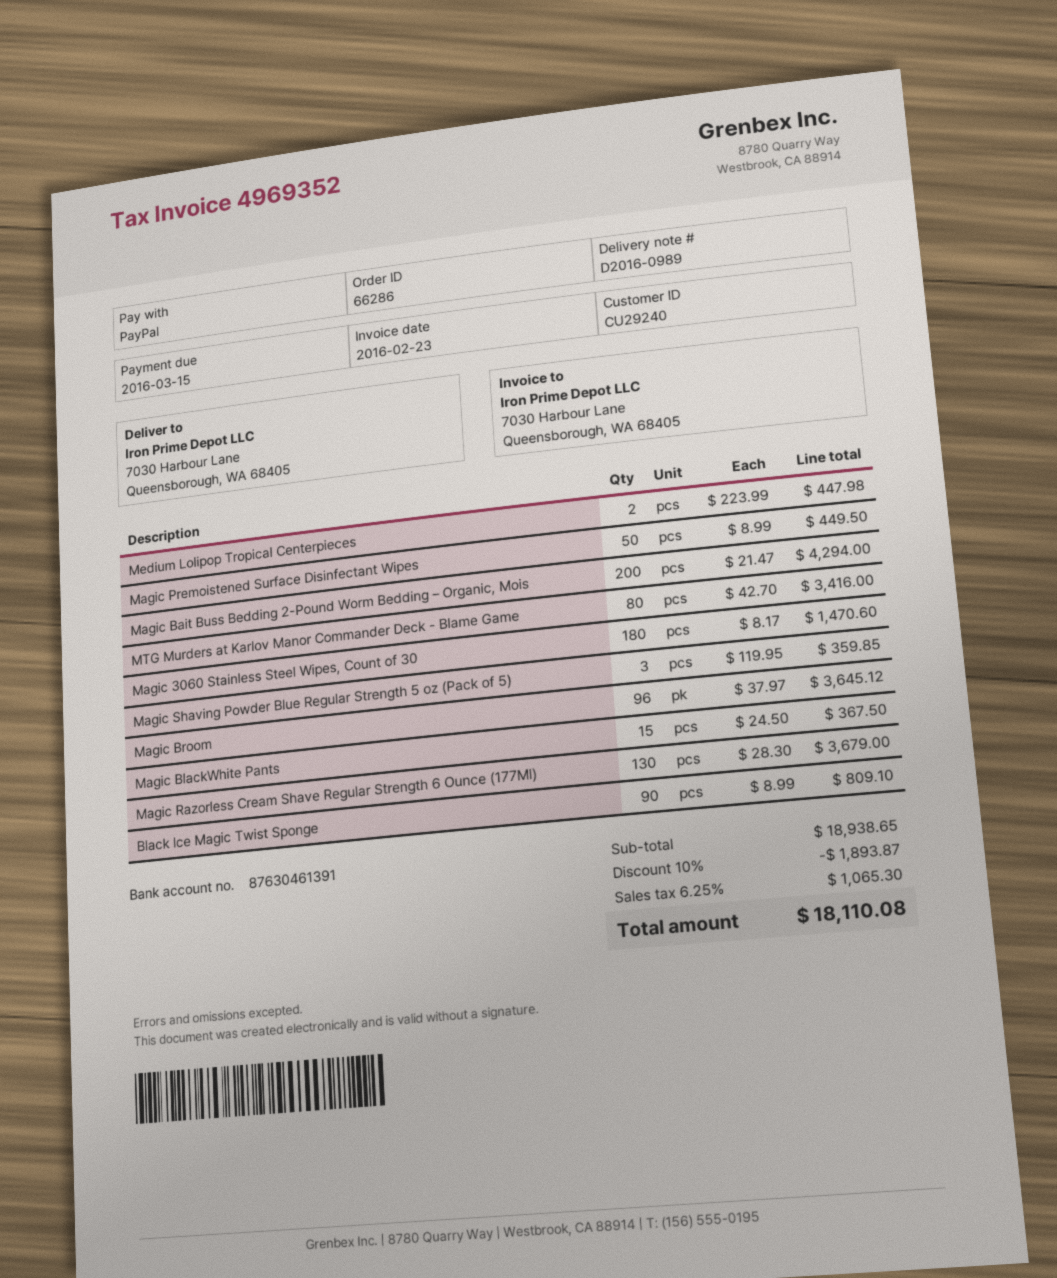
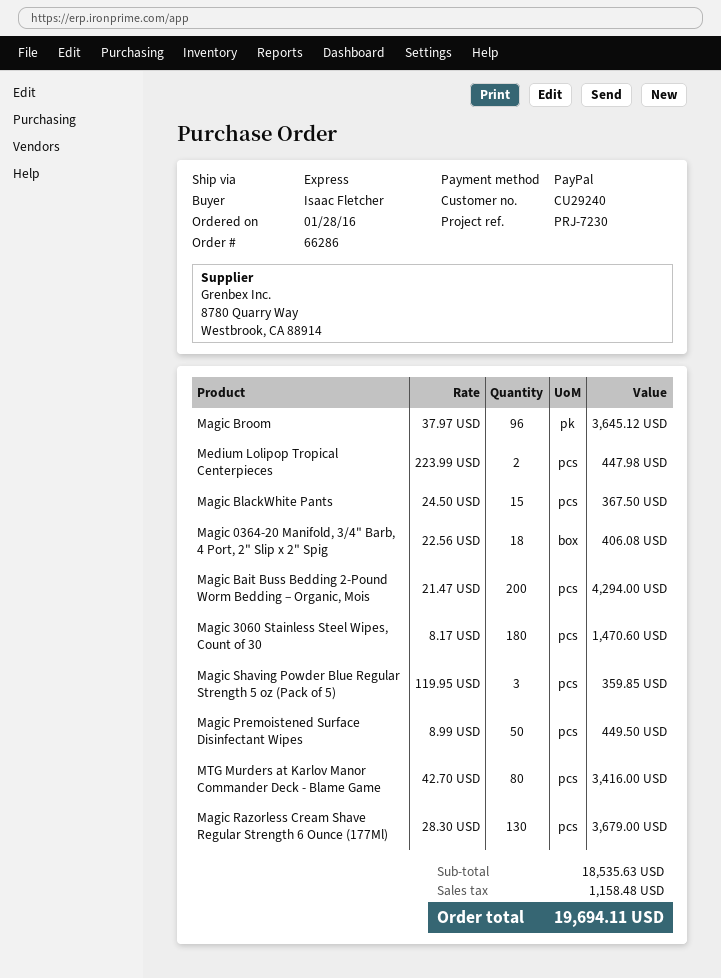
Black Ice Magic Twist Sponge: 90 x 8.99 = 809.10 -> none
Magic 0364-20 Manifold, 3/4" Barb, 4 Port, 2" Slip x 2" Spig: none -> 18 x 22.56 = 406.08
subtotal: 18938.65 -> 18535.63
discount: 10% = 1893.87 -> none
tax: 1065.30 -> 1158.48
total: 18110.08 -> 19694.11

